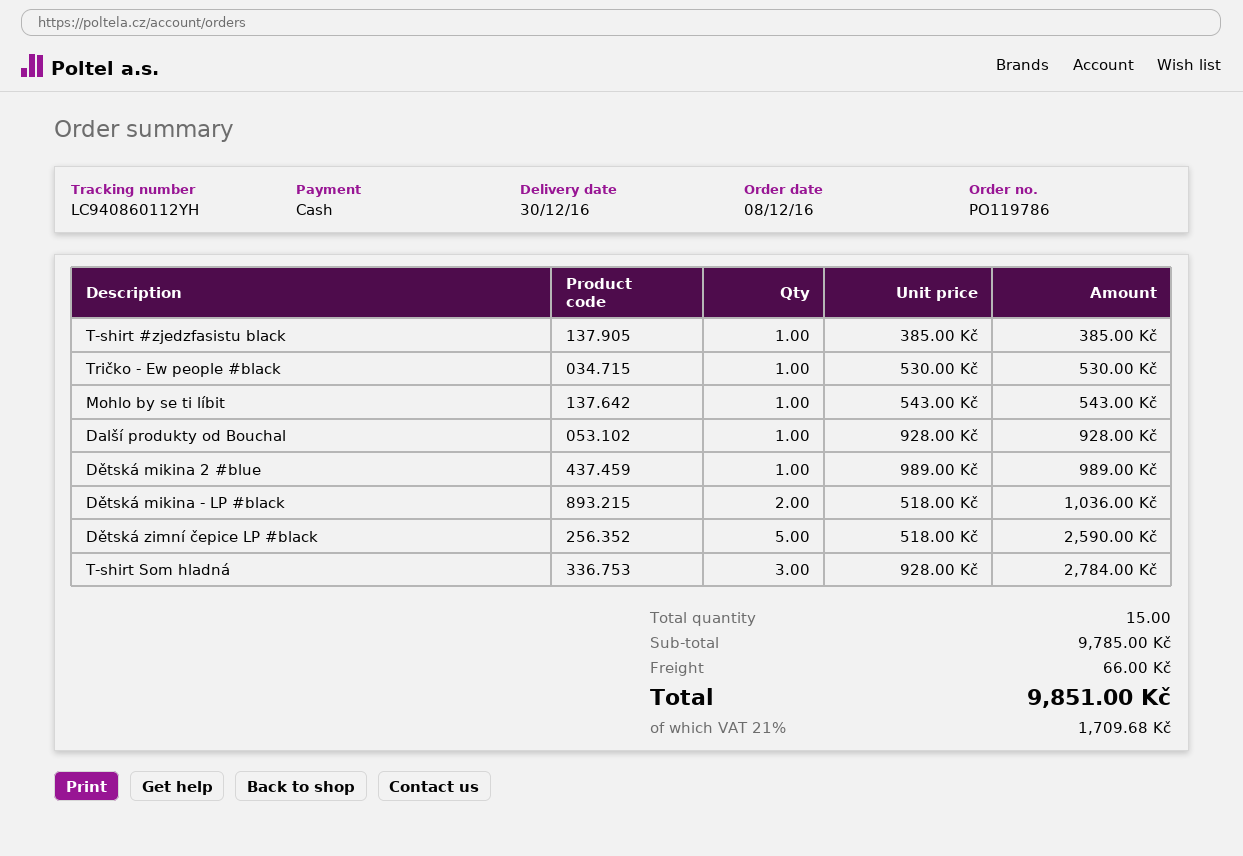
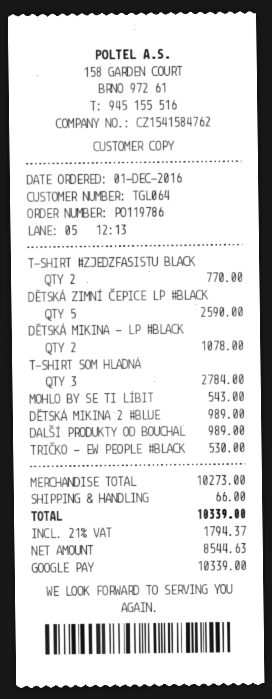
order date: 2016-12-08 -> 2016-12-01
payment method: cash -> Google Pay
T-shirt #zjedzfasistu black: 1 for 385.00 -> 2 for 770.00
Další produkty od Bouchal: 1 for 928.00 -> 1 for 989.00
Dětská mikina - LP #black: 2 for 1036.00 -> 2 for 1078.00
subtotal: 9785.00 -> 10273.00
tax: 21% = 1709.68 -> 21% = 1794.37
total: 9851.00 -> 10339.00

